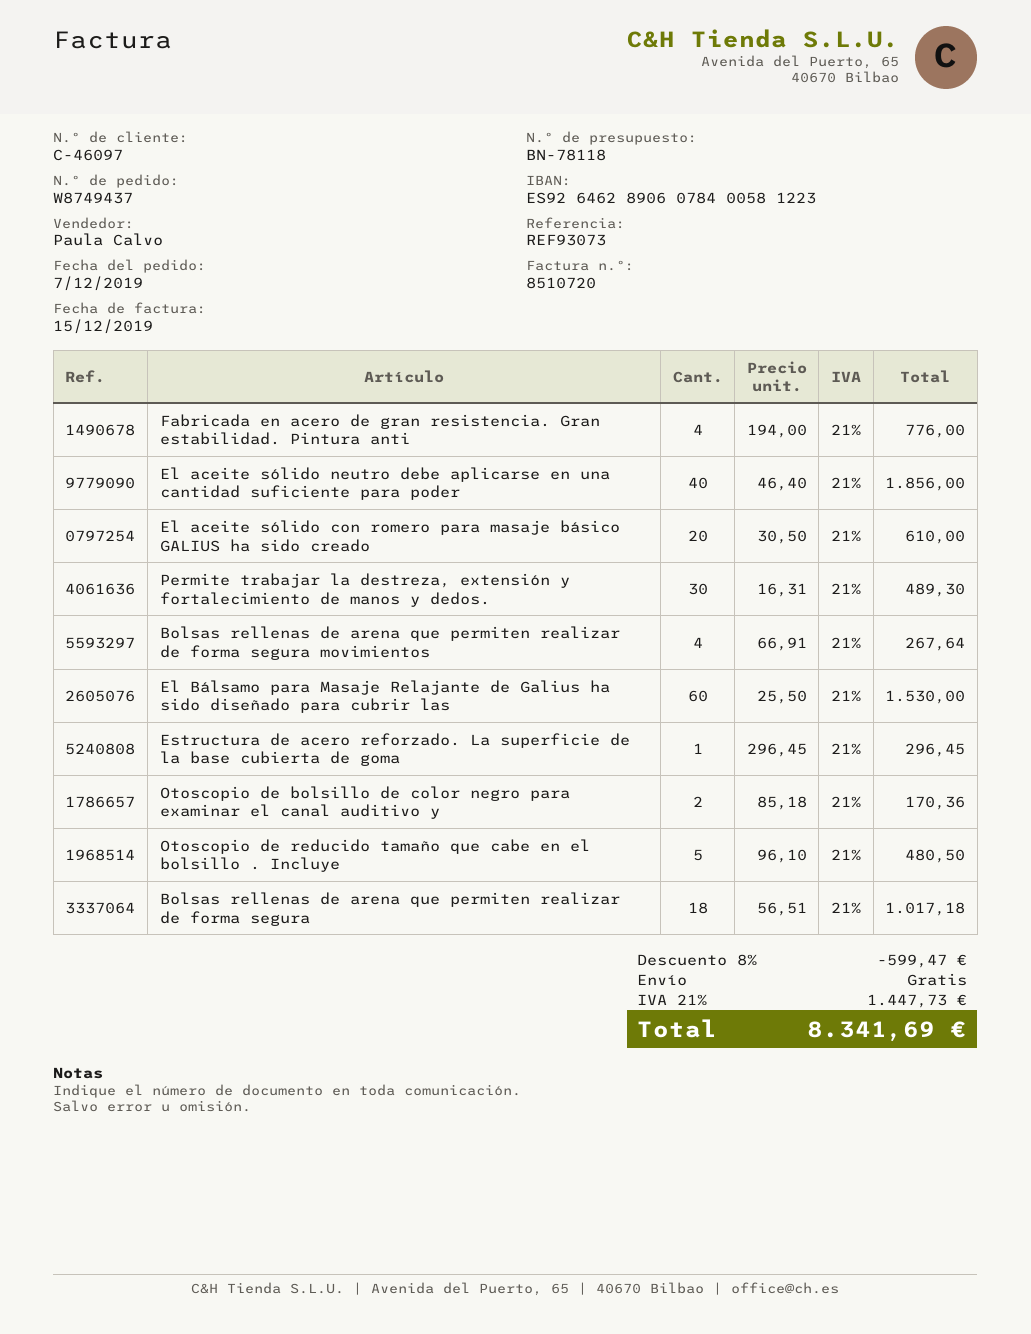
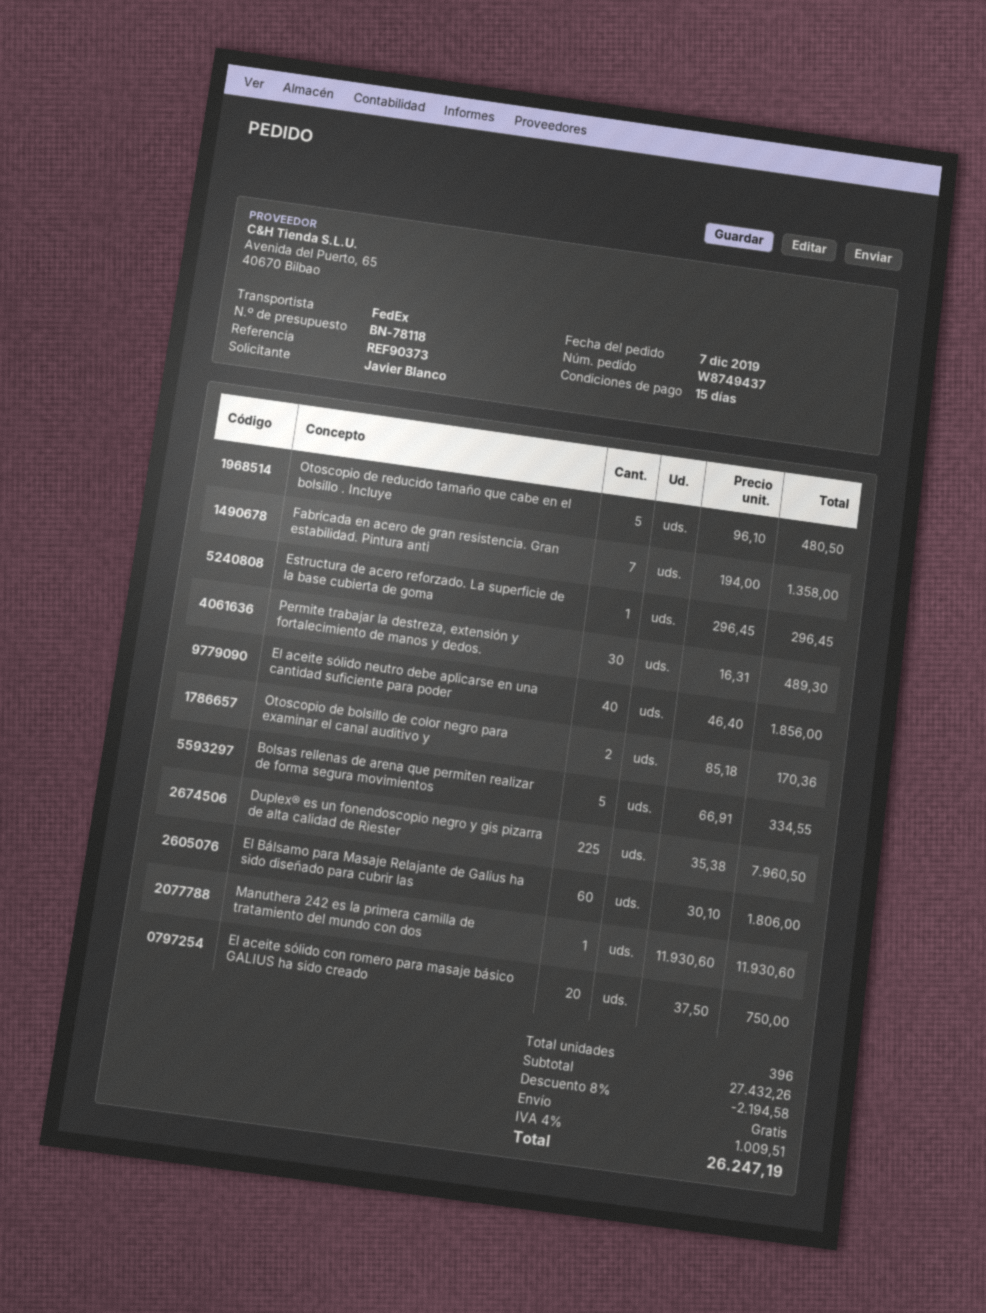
reference: REF93073 -> REF90373
Fabricada en acero de gran resistencia. Gran estabilidad. Pintura anti: 4 x 194.00 = 776.00 -> 7 x 194.00 = 1358.00
El aceite sólido con romero para masaje básico GALIUS ha sido creado: 20 x 30.50 = 610.00 -> 20 x 37.50 = 750.00
Bolsas rellenas de arena que permiten realizar de forma segura movimientos: 4 x 66.91 = 267.64 -> 5 x 66.91 = 334.55
El Bálsamo para Masaje Relajante de Galius ha sido diseñado para cubrir las: 60 x 25.50 = 1530.00 -> 60 x 30.10 = 1806.00
Bolsas rellenas de arena que permiten realizar de forma segura: 18 x 56.51 = 1017.18 -> none
Duplex® es un fonendoscopio negro y gis pizarra de alta calidad de Riester: none -> 225 x 35.38 = 7960.50
Manuthera 242 es la primera camilla de tratamiento del mundo con dos: none -> 1 x 11930.60 = 11930.60
discount: 8% = 599.47 -> 8% = 2194.58
tax: 21% = 1447.73 -> 4% = 1009.51
total: 8341.69 -> 26247.19

